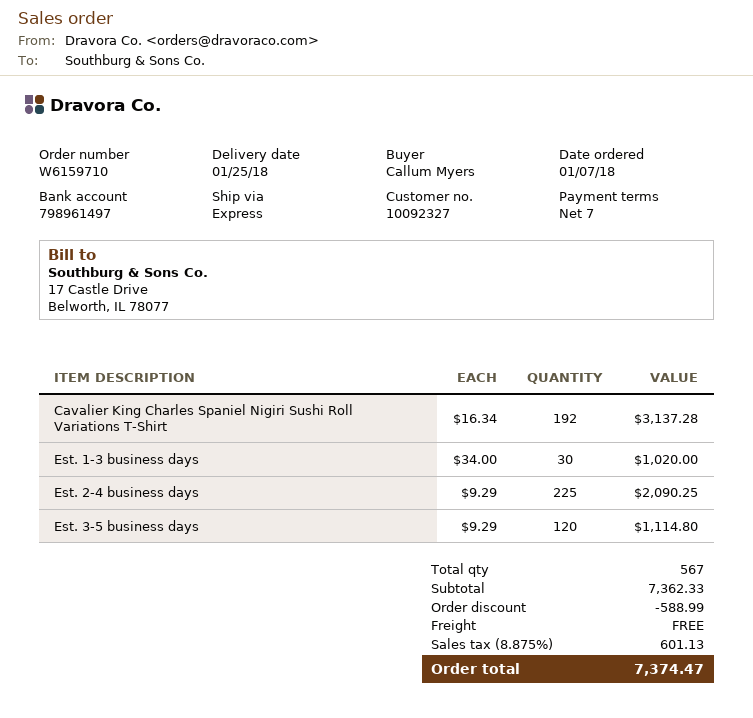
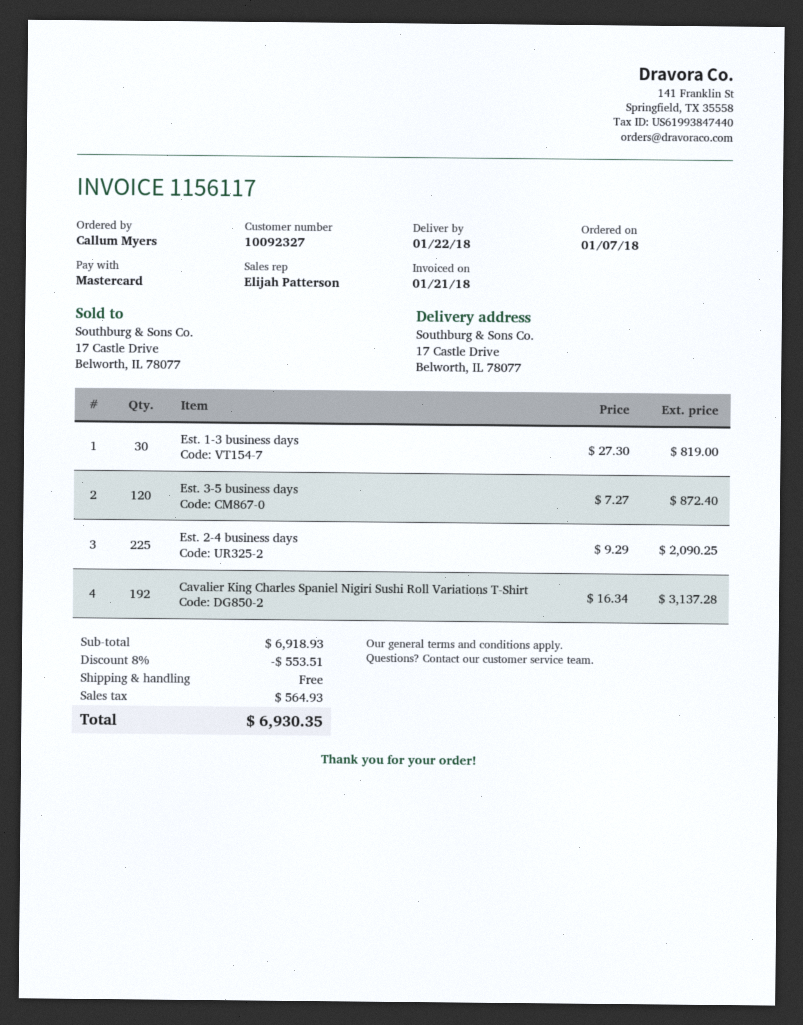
delivery date: 2018-01-25 -> 2018-01-22
Est. 1-3 business days: 30 x 34.00 = 1020.00 -> 30 x 27.30 = 819.00
Est. 3-5 business days: 120 x 9.29 = 1114.80 -> 120 x 7.27 = 872.40
subtotal: 7362.33 -> 6918.93
discount: 588.99 -> 553.51
tax: 601.13 -> 564.93
total: 7374.47 -> 6930.35

